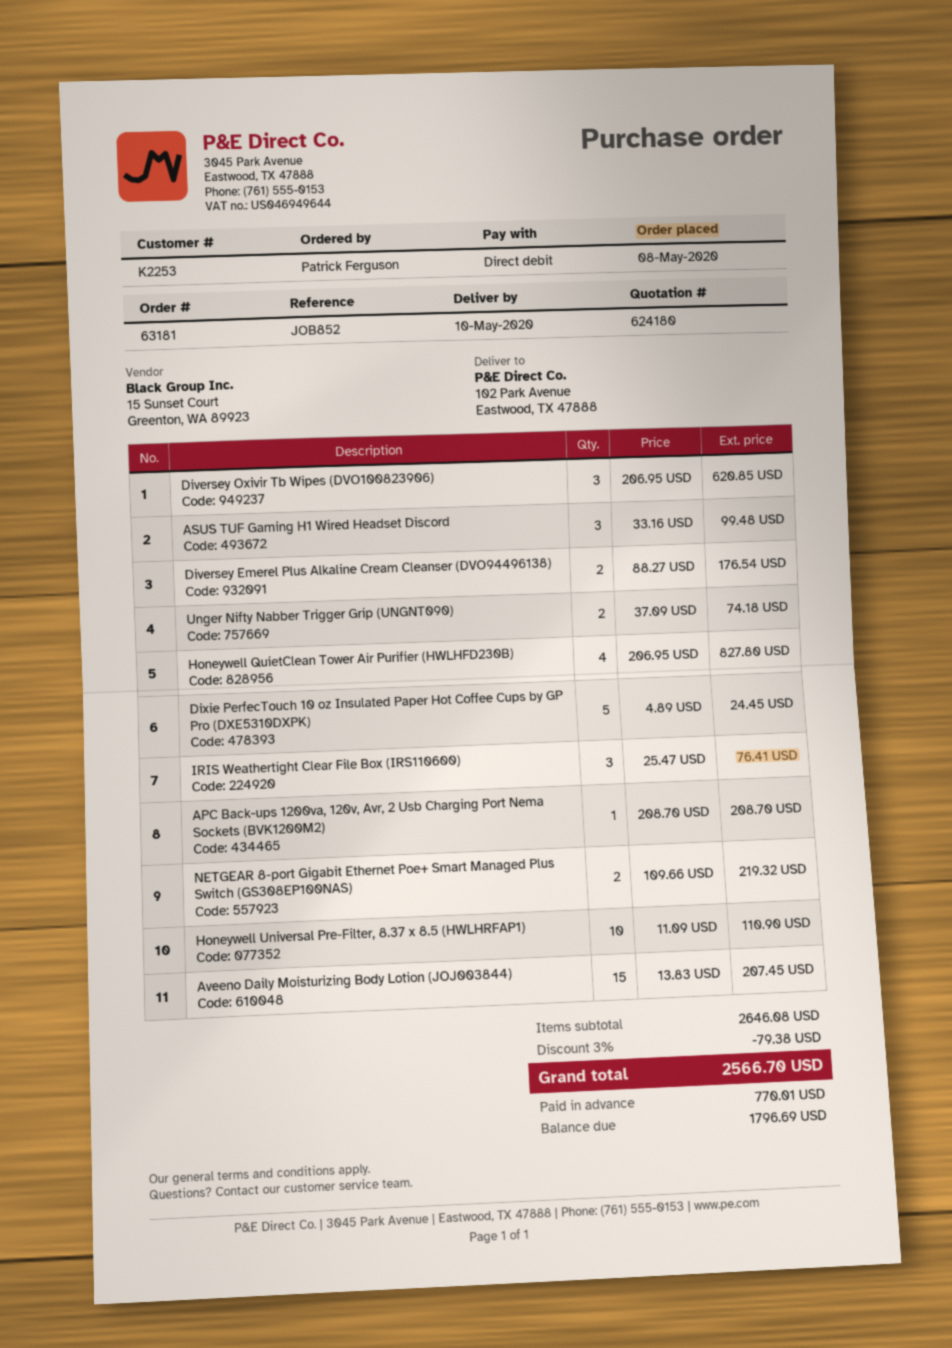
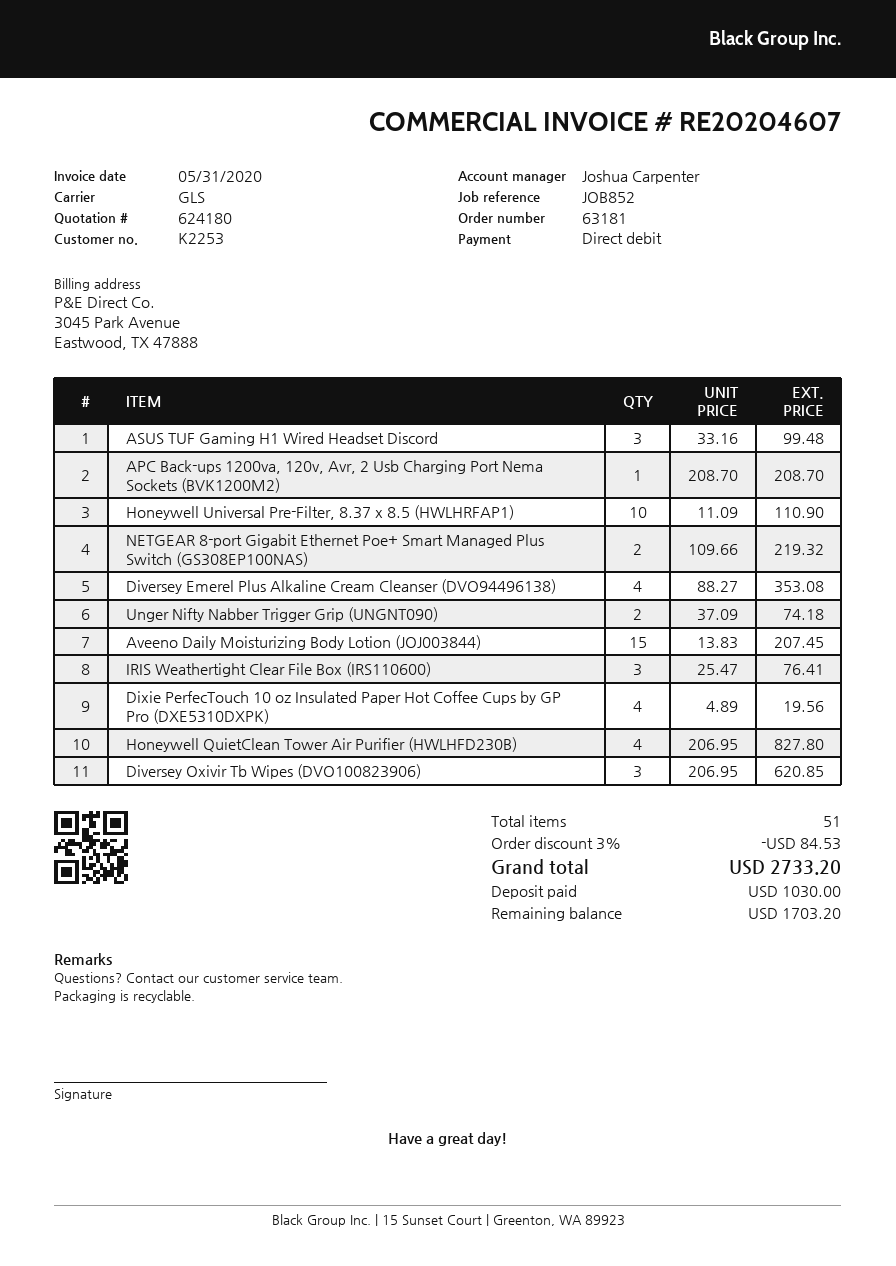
Diversey Emerel Plus Alkaline Cream Cleanser (DVO94496138): 2 x 88.27 = 176.54 -> 4 x 88.27 = 353.08
Dixie PerfecTouch 10 oz Insulated Paper Hot Coffee Cups by GP Pro (DXE5310DXPK): 5 x 4.89 = 24.45 -> 4 x 4.89 = 19.56
discount: 3% = 79.38 -> 3% = 84.53
total: 2566.70 -> 2733.20
deposit: 770.01 -> 1030.00
balance: 1796.69 -> 1703.20

